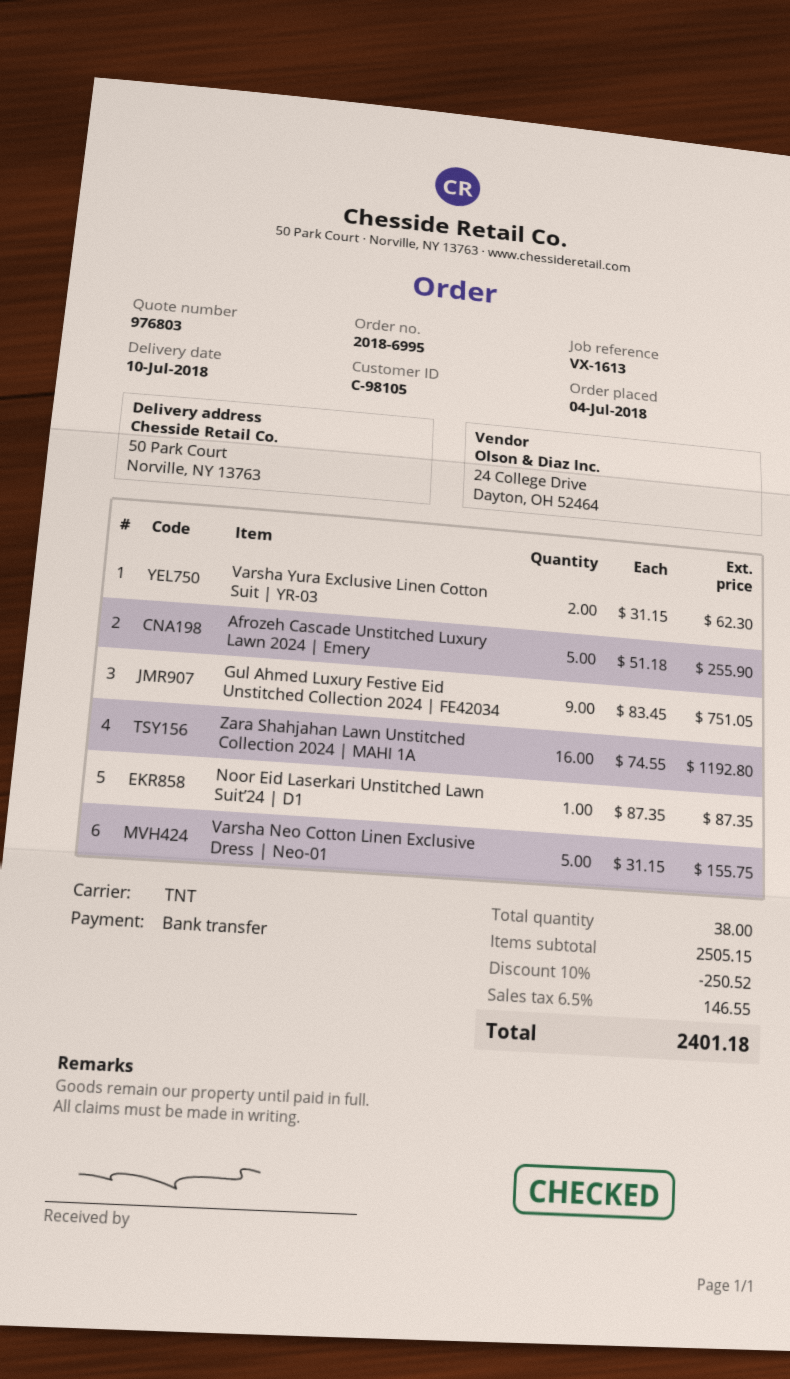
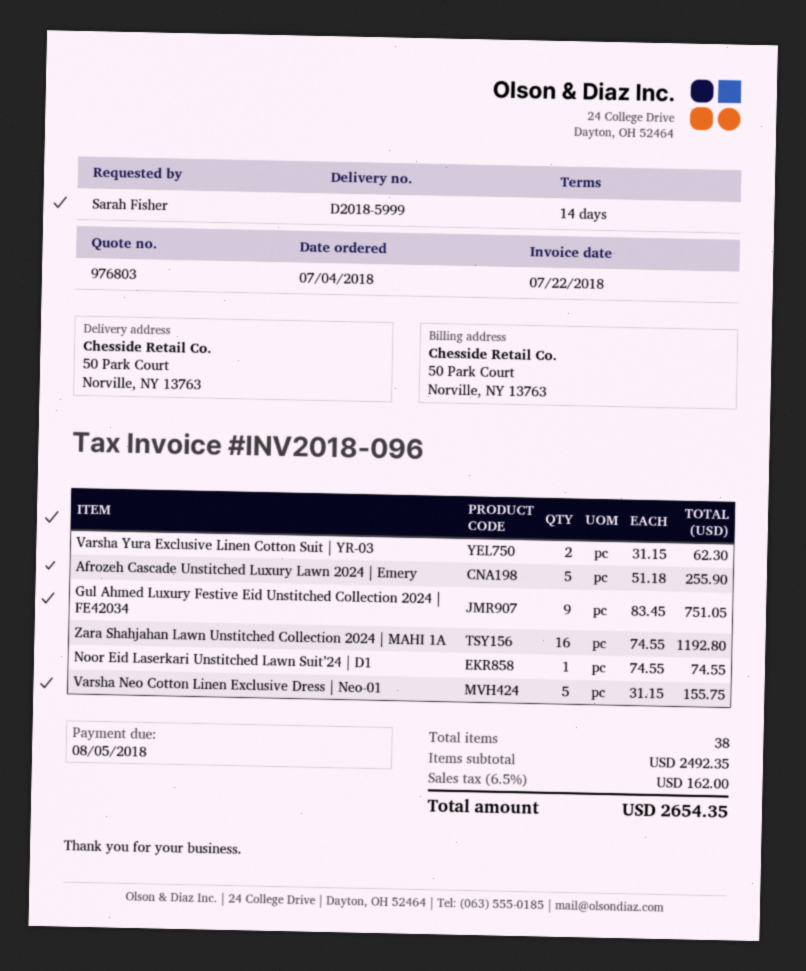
Noor Eid Laserkari Unstitched Lawn Suit’24 | D1: 1 x 87.35 = 87.35 -> 1 x 74.55 = 74.55
subtotal: 2505.15 -> 2492.35
discount: 10% = 250.52 -> none
tax: 6.5% = 146.55 -> 6.5% = 162.00
total: 2401.18 -> 2654.35

